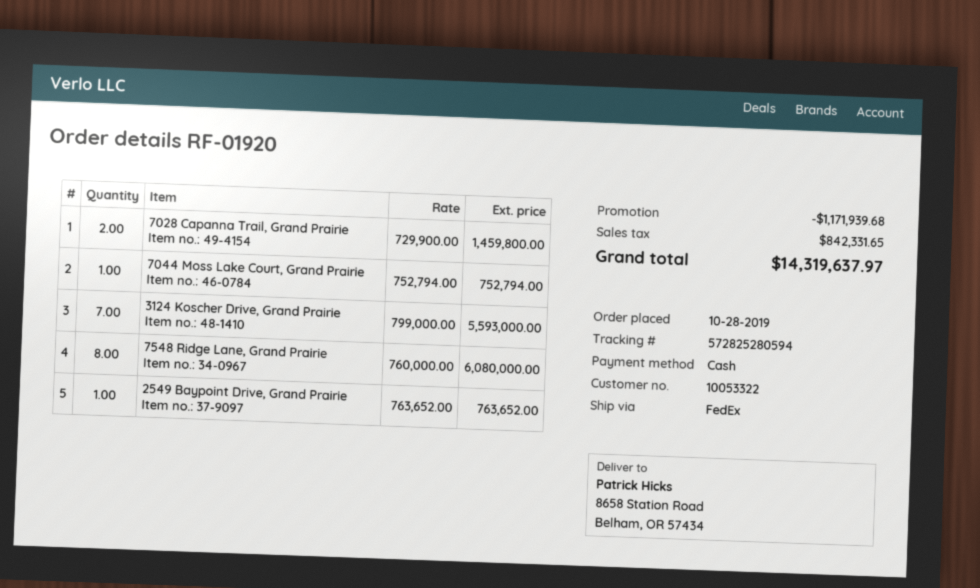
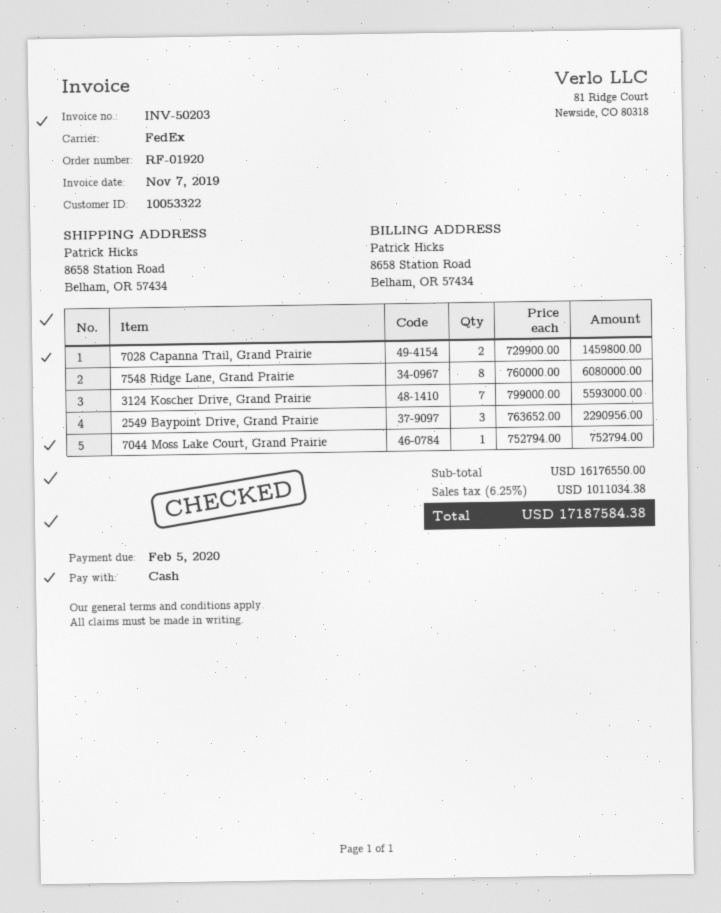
2549 Baypoint Drive, Grand Prairie: 1 x 763652.00 = 763652.00 -> 3 x 763652.00 = 2290956.00
discount: 1171939.68 -> none
tax: 842331.65 -> 1011034.38
total: 14319637.97 -> 17187584.38

